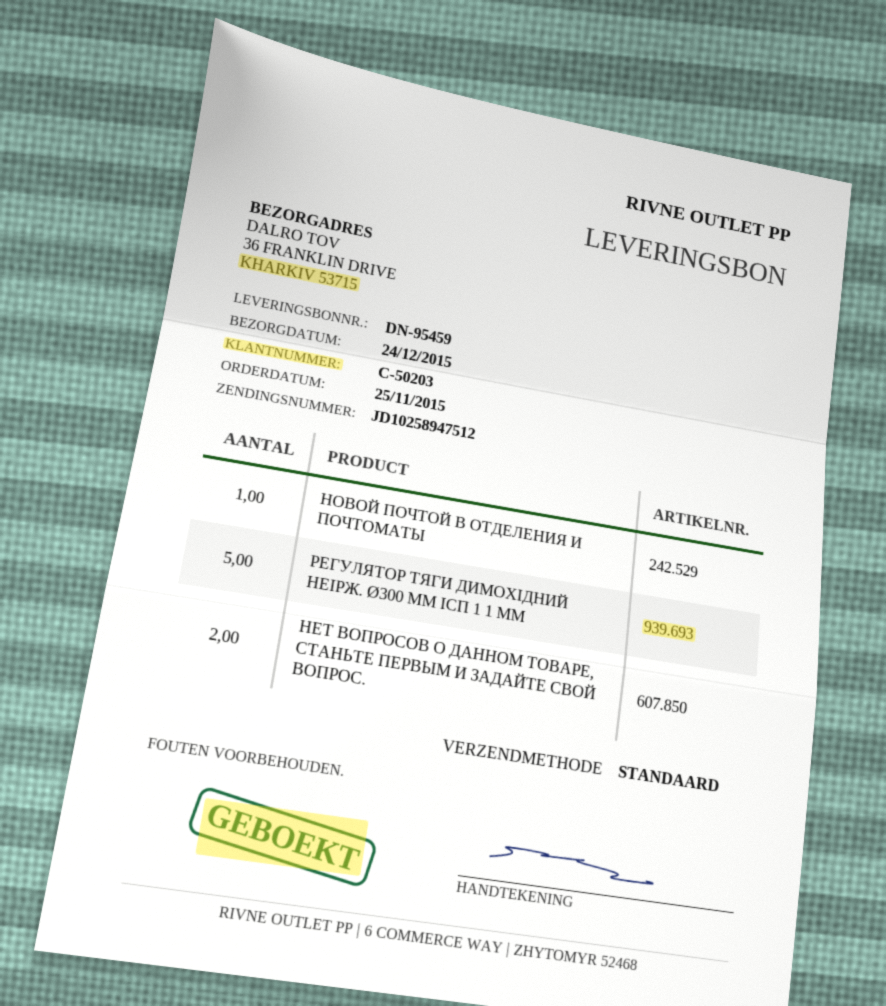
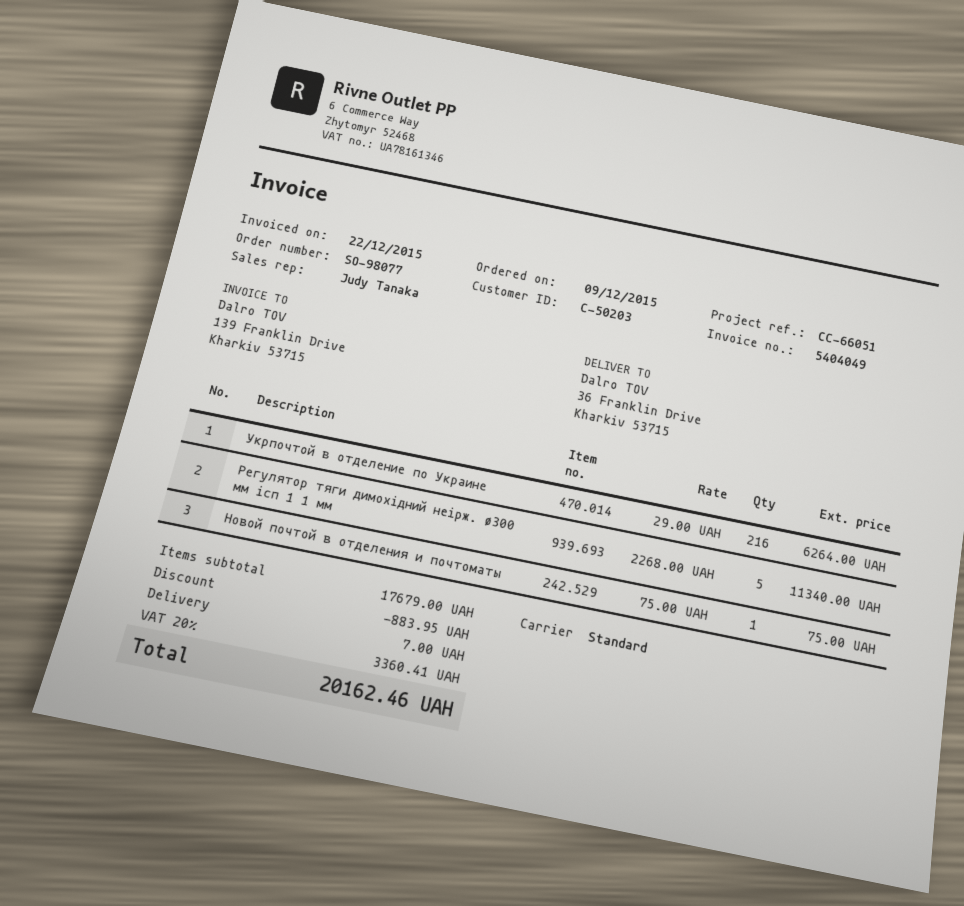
order date: 2015-11-25 -> 2015-12-09
НЕТ ВОПРОСОВ О ДАННОМ ТОВАРЕ, СТАНЬТЕ ПЕРВЫМ И ЗАДАЙТЕ СВОЙ ВОПРОС.: 2 -> none
Укрпочтой в отделение по Украине: none -> 216

